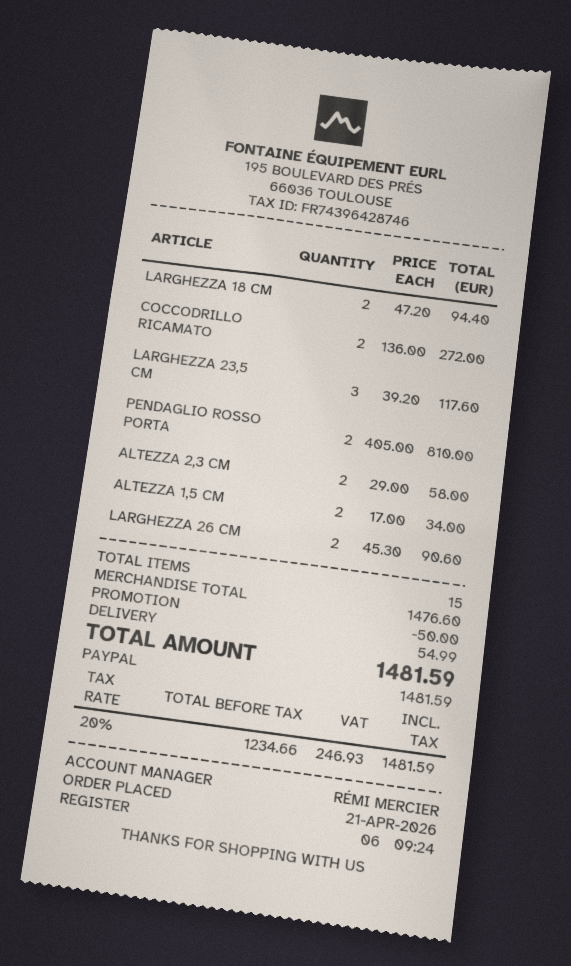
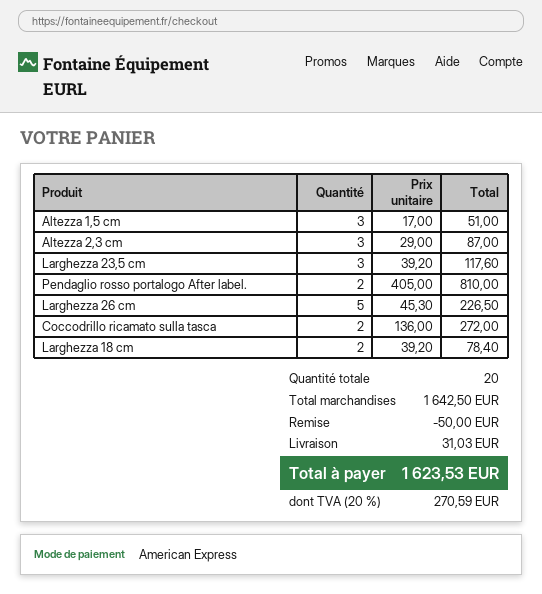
payment method: PayPal -> American Express
LARGHEZZA 18 CM: 2 x 47.20 = 94.40 -> 2 x 39.20 = 78.40
ALTEZZA 2,3 CM: 2 x 29.00 = 58.00 -> 3 x 29.00 = 87.00
ALTEZZA 1,5 CM: 2 x 17.00 = 34.00 -> 3 x 17.00 = 51.00
LARGHEZZA 26 CM: 2 x 45.30 = 90.60 -> 5 x 45.30 = 226.50
total quantity: 15 -> 20
subtotal: 1476.60 -> 1642.50
shipping: 54.99 -> 31.03
tax: 20% = 246.93 -> 20% = 270.59
total: 1481.59 -> 1623.53

